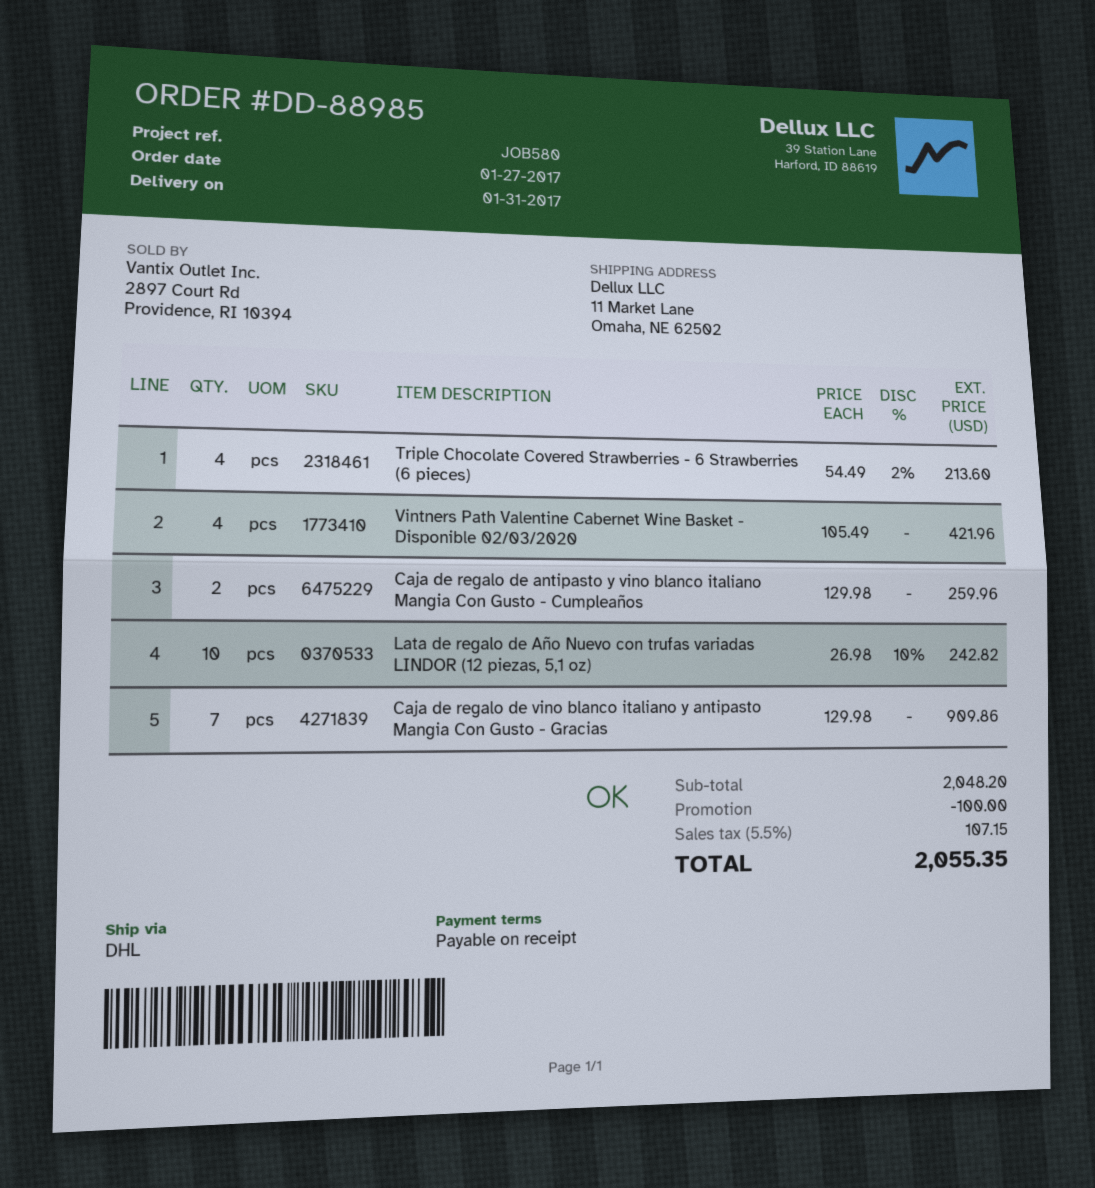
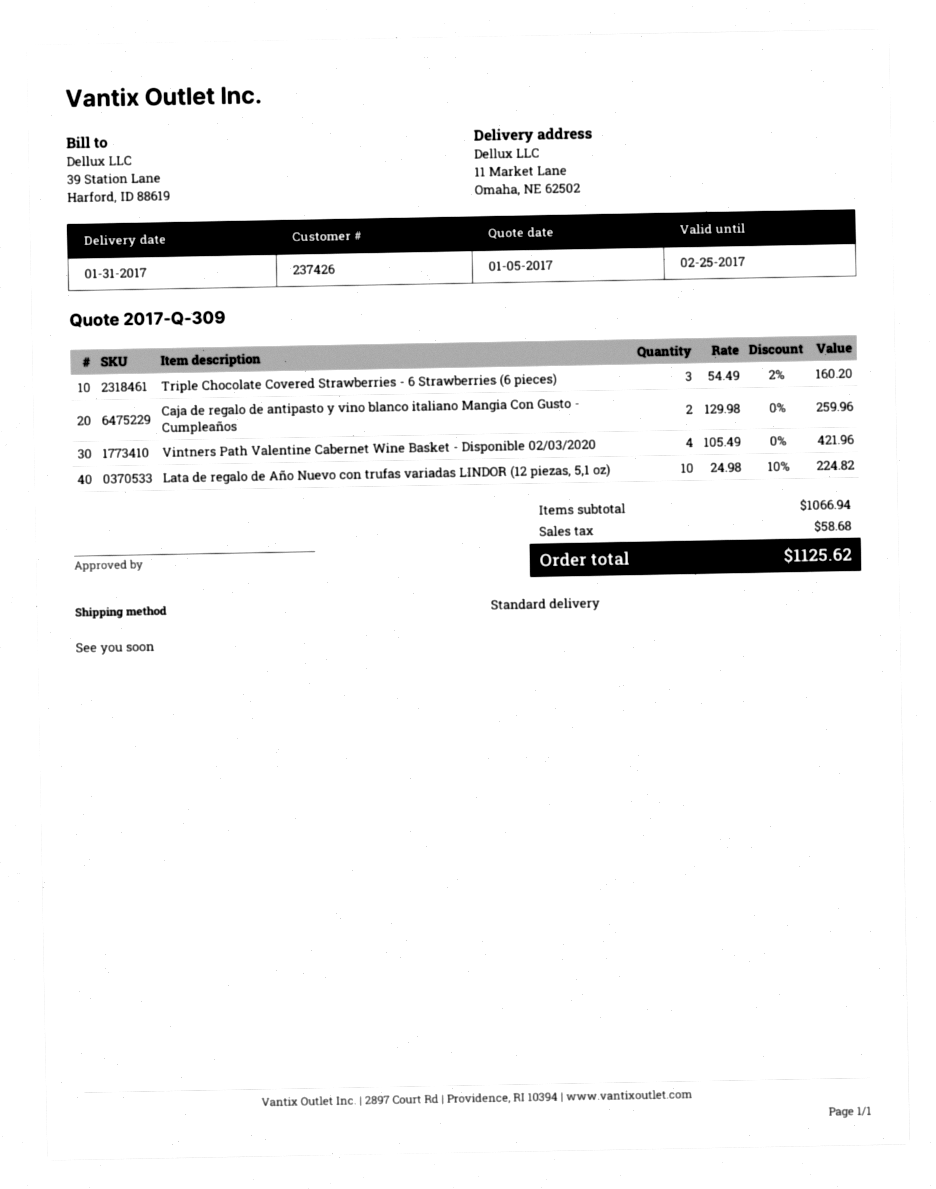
shipping method: DHL -> standard
Triple Chocolate Covered Strawberries - 6 Strawberries (6 pieces): 4 x 54.49 - 2% = 213.60 -> 3 x 54.49 - 2% = 160.20
Lata de regalo de Año Nuevo con trufas variadas LINDOR (12 piezas, 5,1 oz): 10 x 26.98 - 10% = 242.82 -> 10 x 24.98 - 10% = 224.82
Caja de regalo de vino blanco italiano y antipasto Mangia Con Gusto - Gracias: 7 x 129.98 = 909.86 -> none
subtotal: 2048.20 -> 1066.94
discount: 100.00 -> none
tax: 107.15 -> 58.68
total: 2055.35 -> 1125.62

